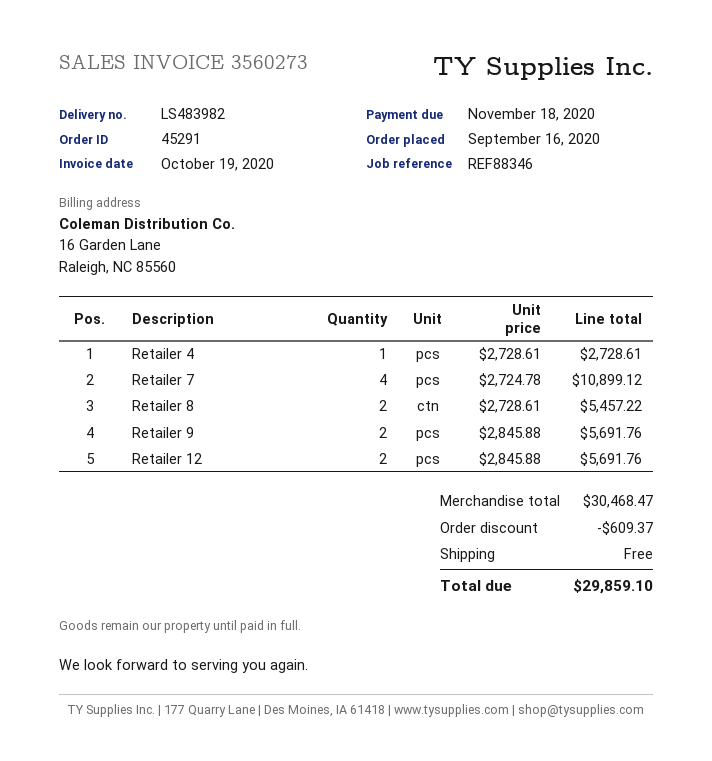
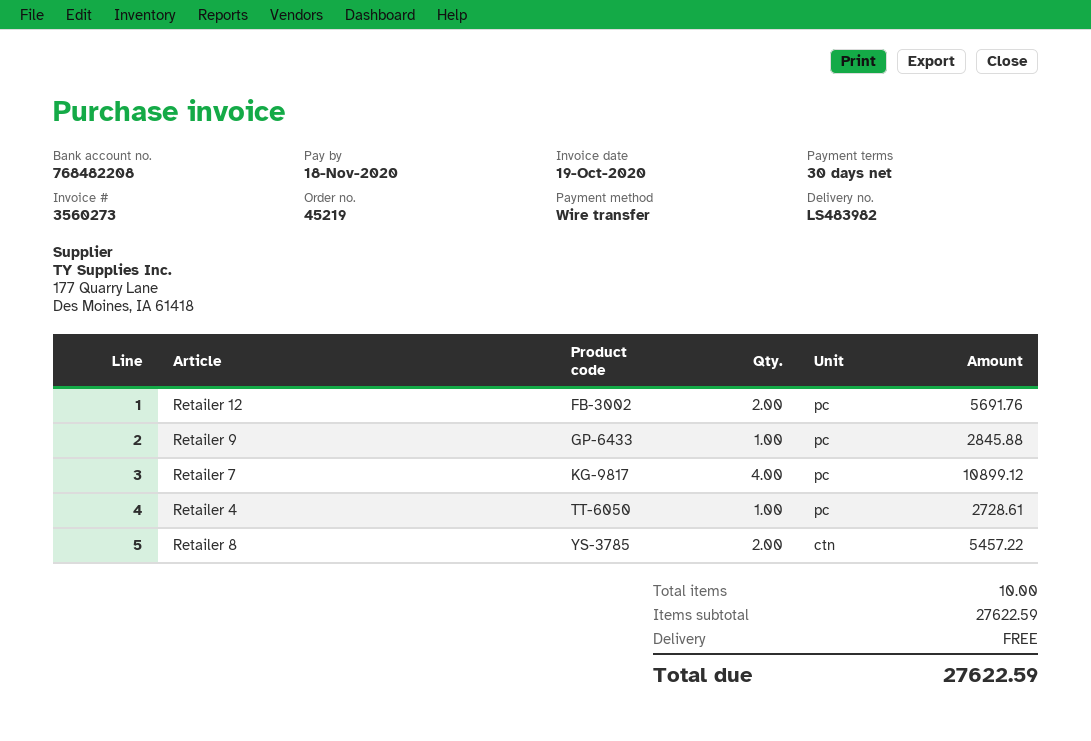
order number: 45291 -> 45219
Retailer 9: 2 for 5691.76 -> 1 for 2845.88
subtotal: 30468.47 -> 27622.59
discount: 609.37 -> none
total: 29859.10 -> 27622.59

